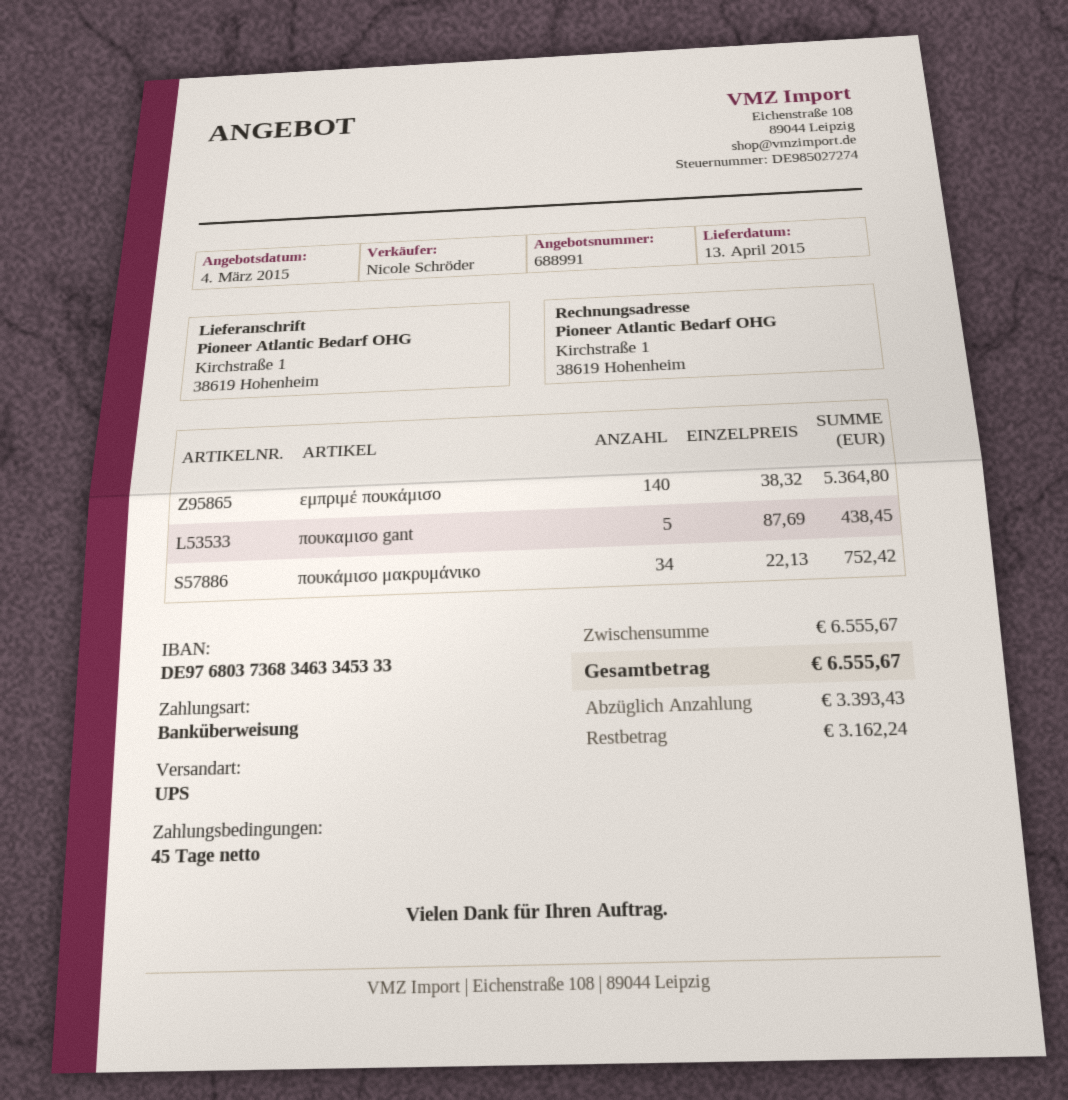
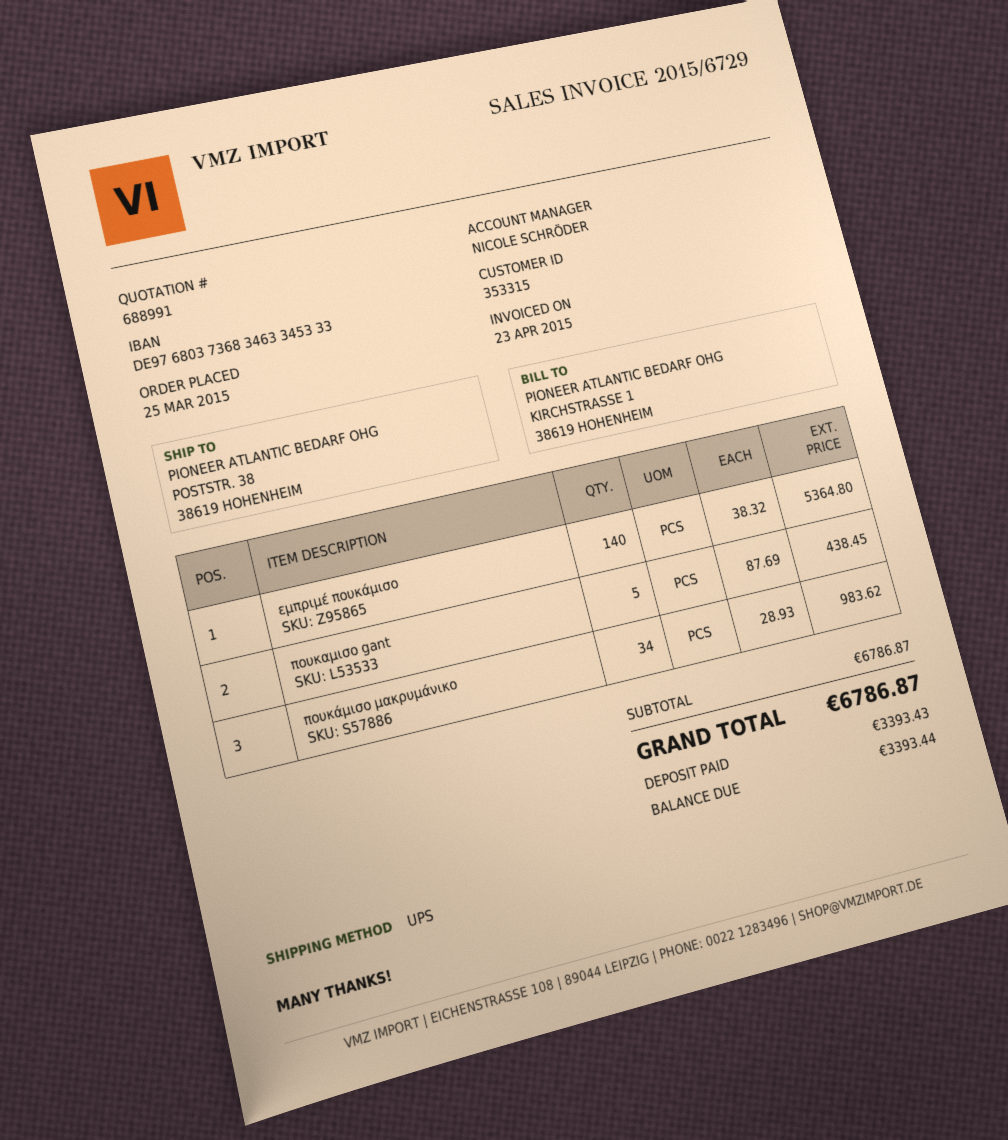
ship to: Kirchstraße 1, 38619 Hohenheim -> POSTSTR. 38, 38619 HOHENHEIM
πουκάμισο μακρυμάνικο: 34 x 22.13 = 752.42 -> 34 x 28.93 = 983.62
subtotal: 6555.67 -> 6786.87
total: 6555.67 -> 6786.87
balance: 3162.24 -> 3393.44

